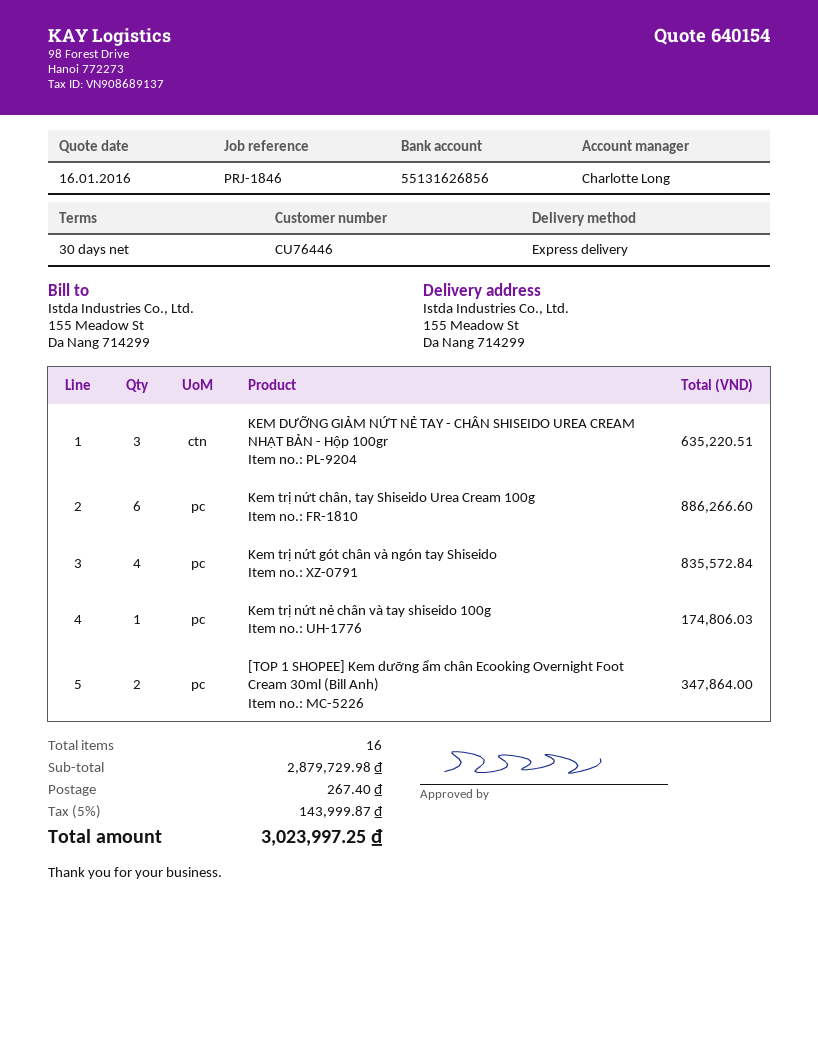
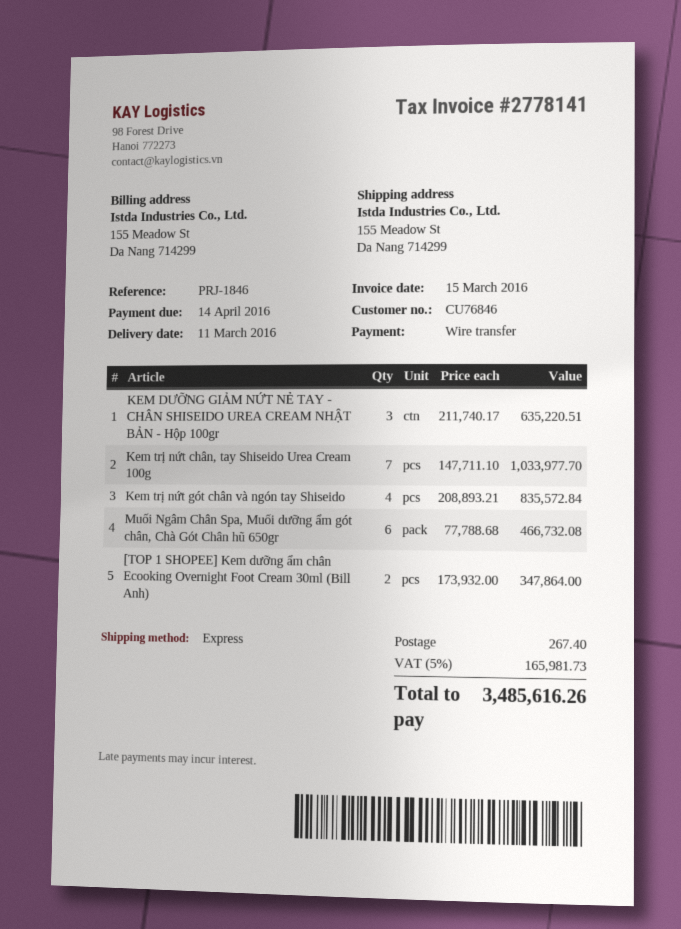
customer number: CU76446 -> CU76846
Kem trị nứt chân, tay Shiseido Urea Cream 100g: 6 for 886266.60 -> 7 for 1033977.70
Kem trị nứt nẻ chân và tay shiseido 100g: 1 for 174806.03 -> none
Muối Ngâm Chân Spa, Muối dưỡng ẩm gót chân, Chà Gót Chân hũ 650gr: none -> 6 for 466732.08
tax: 5% = 143999.87 -> 5% = 165981.73
total: 3023997.25 -> 3485616.26

